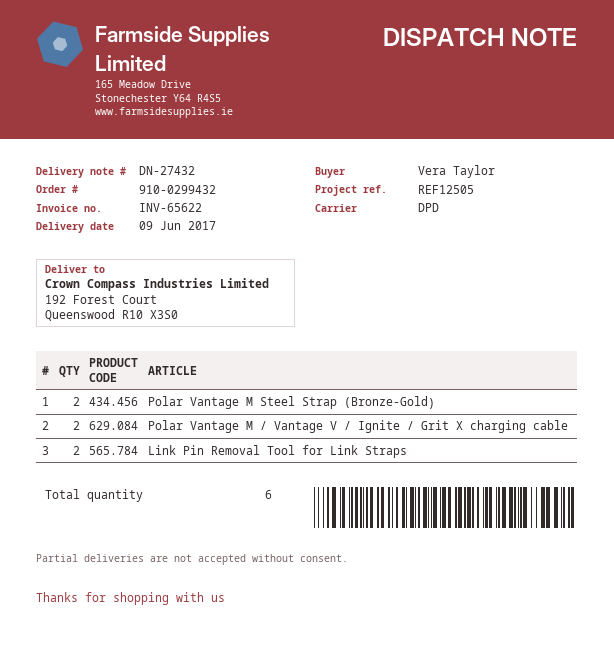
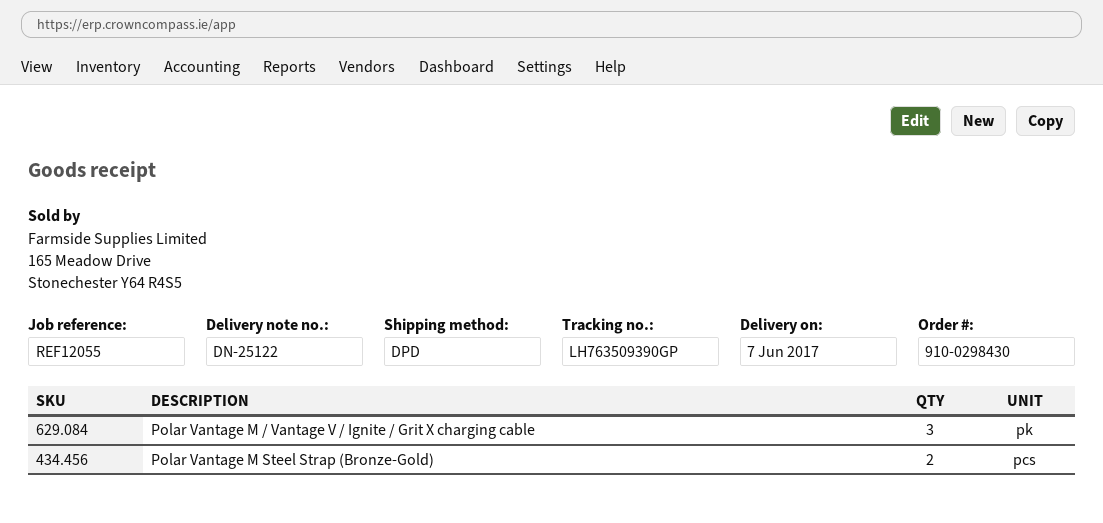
order number: 910-0299432 -> 910-0298430
delivery note number: DN-27432 -> DN-25122
delivery date: 2017-06-09 -> 2017-06-07
reference: REF12505 -> REF12055
Polar Vantage M / Vantage V / Ignite / Grit X charging cable: 2 -> 3
Link Pin Removal Tool for Link Straps: 2 -> none

